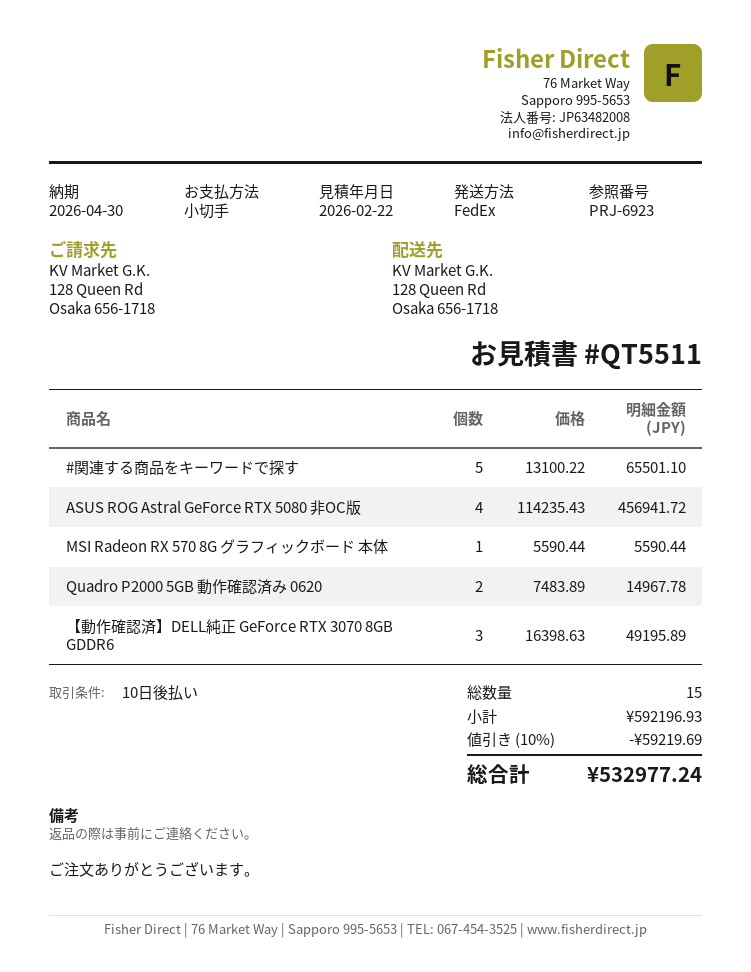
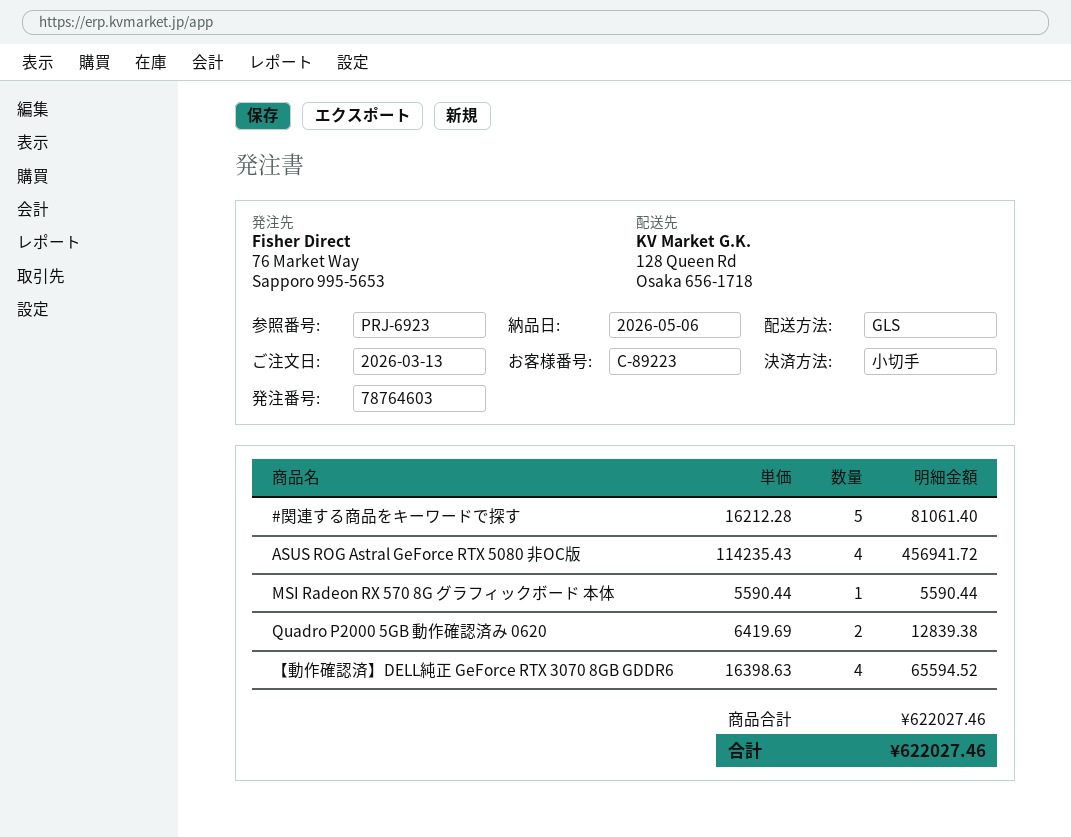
delivery date: 2026-04-30 -> 2026-05-06
shipping method: FedEx -> GLS
#関連する商品をキーワードで探す: 5 x 13100.22 = 65501.10 -> 5 x 16212.28 = 81061.40
Quadro P2000 5GB 動作確認済み 0620: 2 x 7483.89 = 14967.78 -> 2 x 6419.69 = 12839.38
【動作確認済】DELL純正 GeForce RTX 3070 8GB GDDR6: 3 x 16398.63 = 49195.89 -> 4 x 16398.63 = 65594.52
subtotal: 592196.93 -> 622027.46
discount: 10% = 59219.69 -> none
total: 532977.24 -> 622027.46

